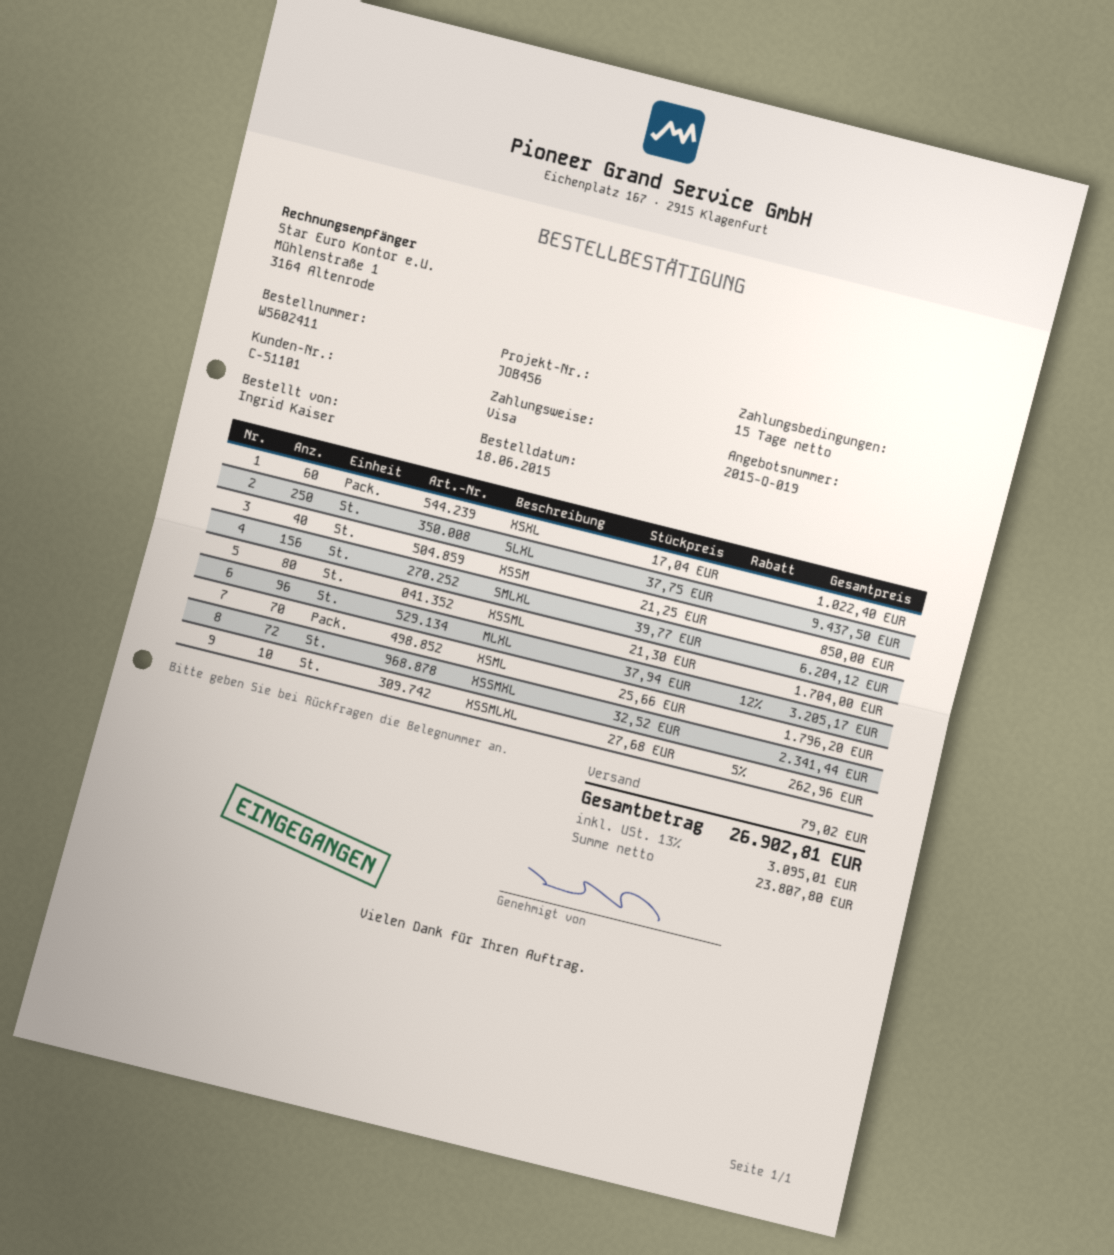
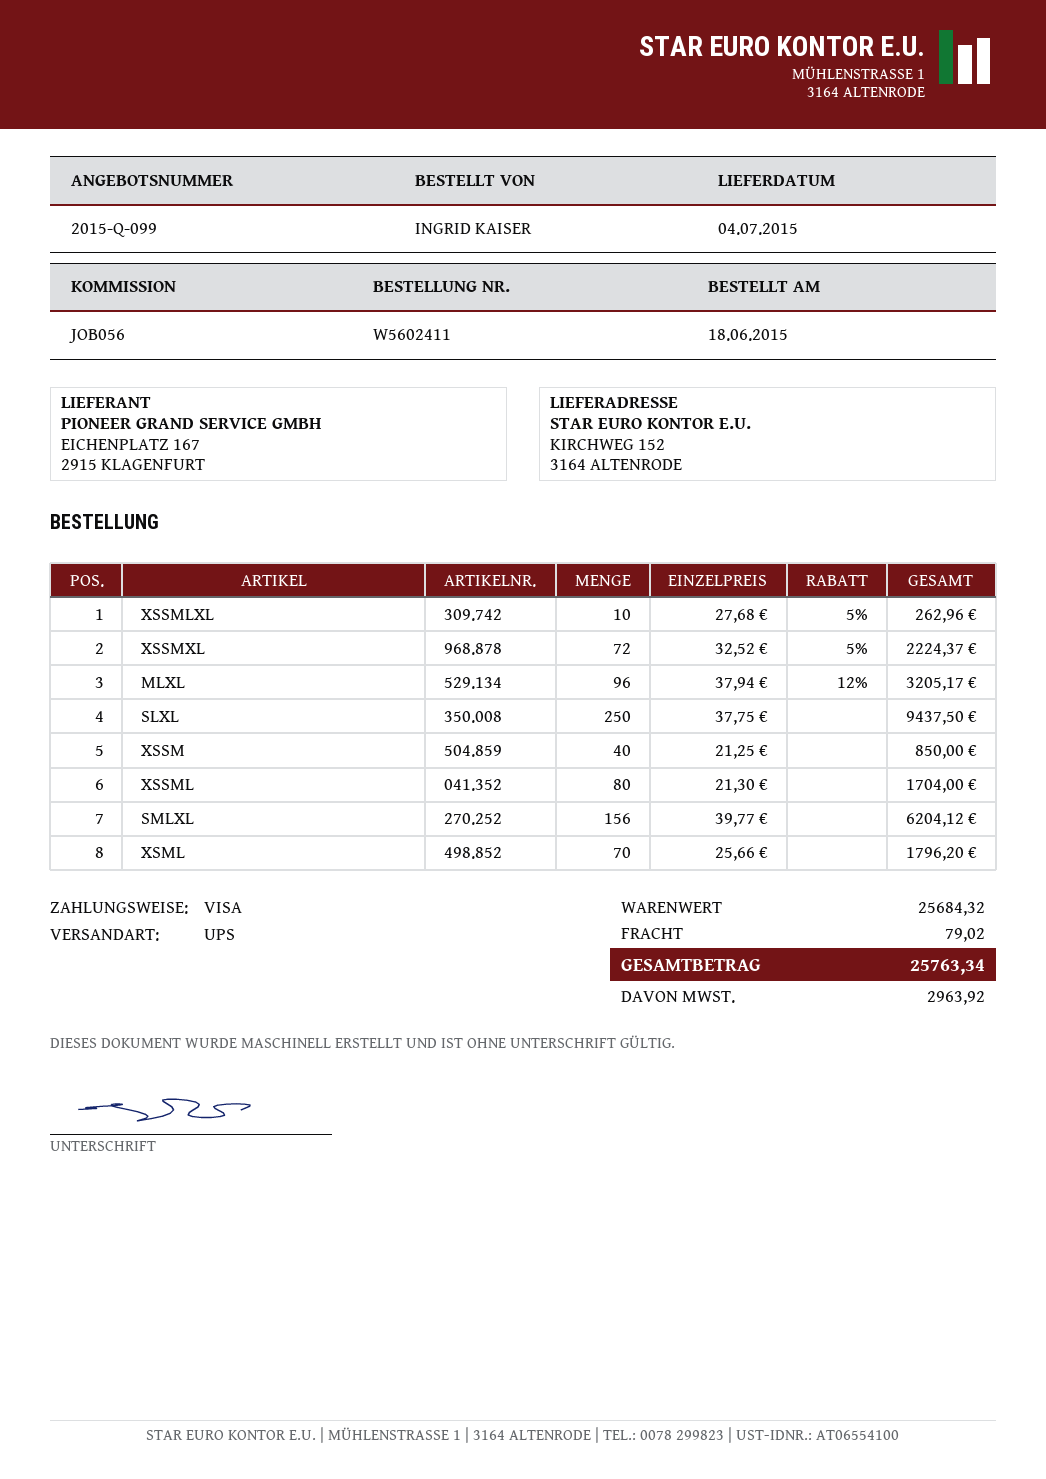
quote number: 2015-Q-019 -> 2015-Q-099
reference: JOB456 -> JOB056
XSXL: 60 x 17.04 = 1022.40 -> none
XSSMXL: 72 x 32.52 = 2341.44 -> 72 x 32.52 - 5% = 2224.37
tax: 3095.01 -> 2963.92
total: 26902.81 -> 25763.34

